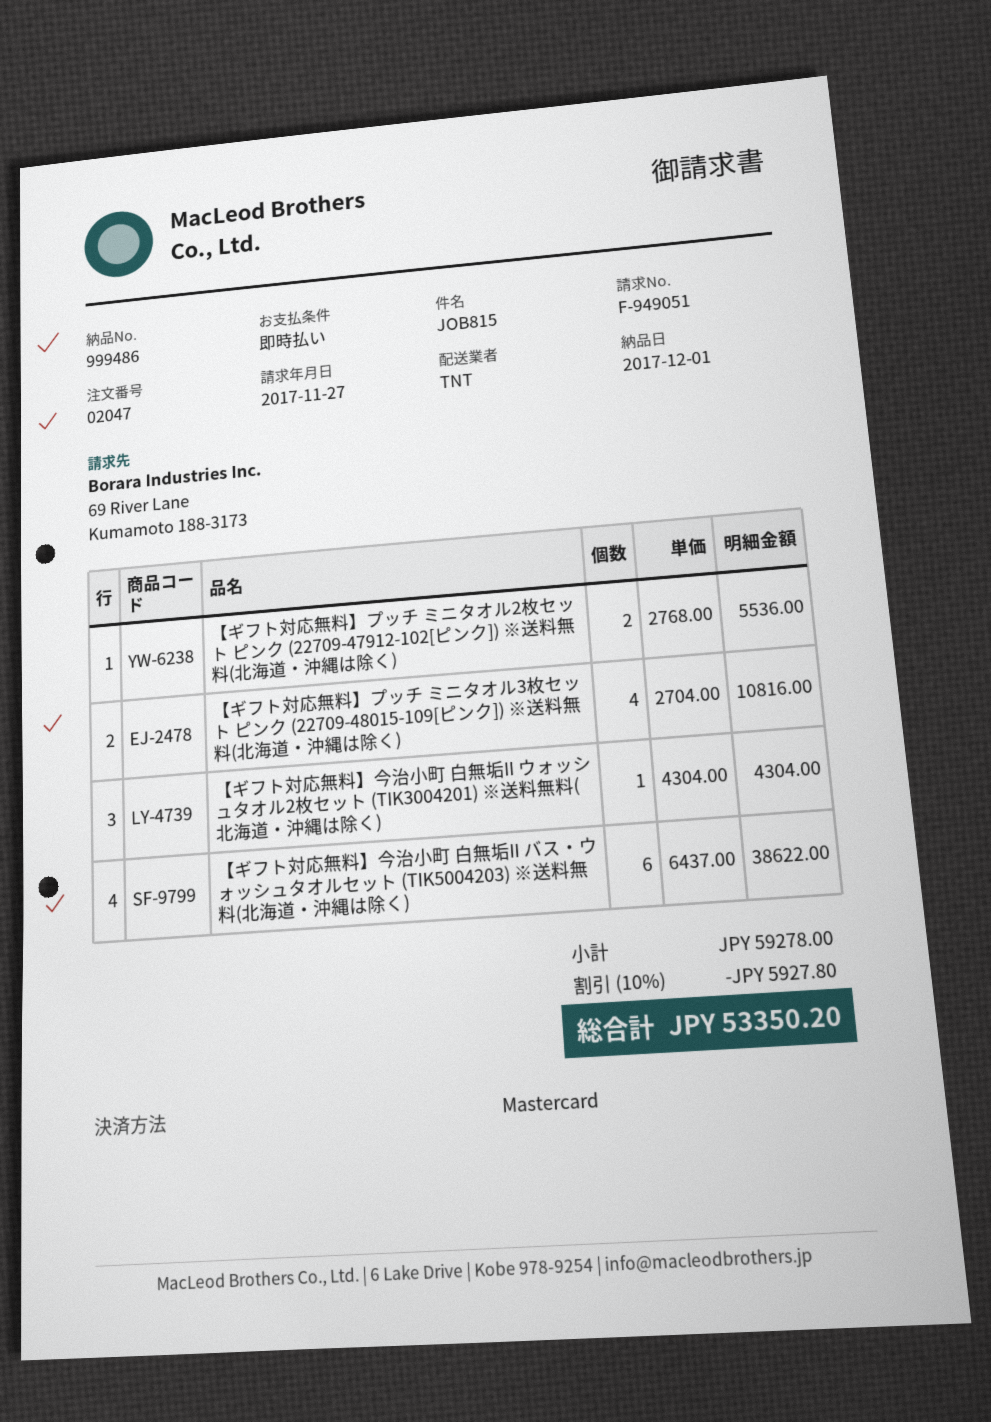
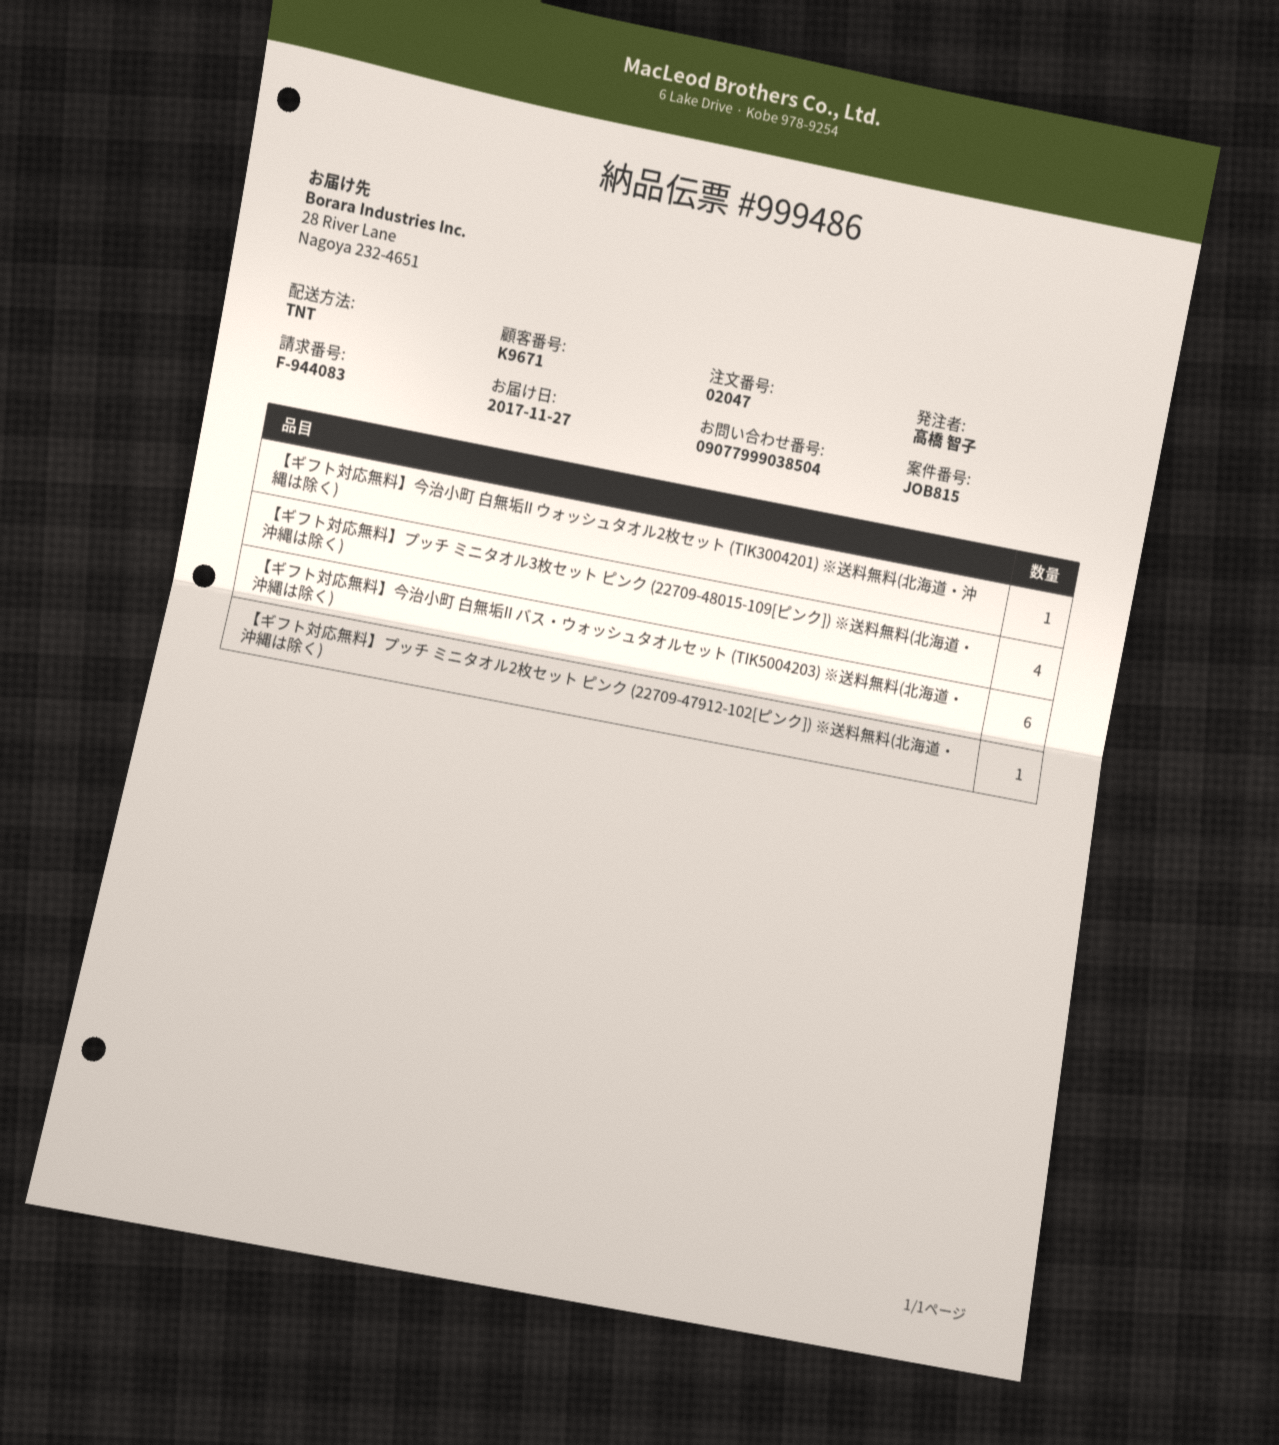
delivery date: 2017-12-01 -> 2017-11-27
invoice number: F-949051 -> F-944083
【ギフト対応無料】プッチ ミニタオル2枚セット ピンク (22709-47912-102[ピンク]) ※送料無料(北海道・沖縄は除く): 2 -> 1

